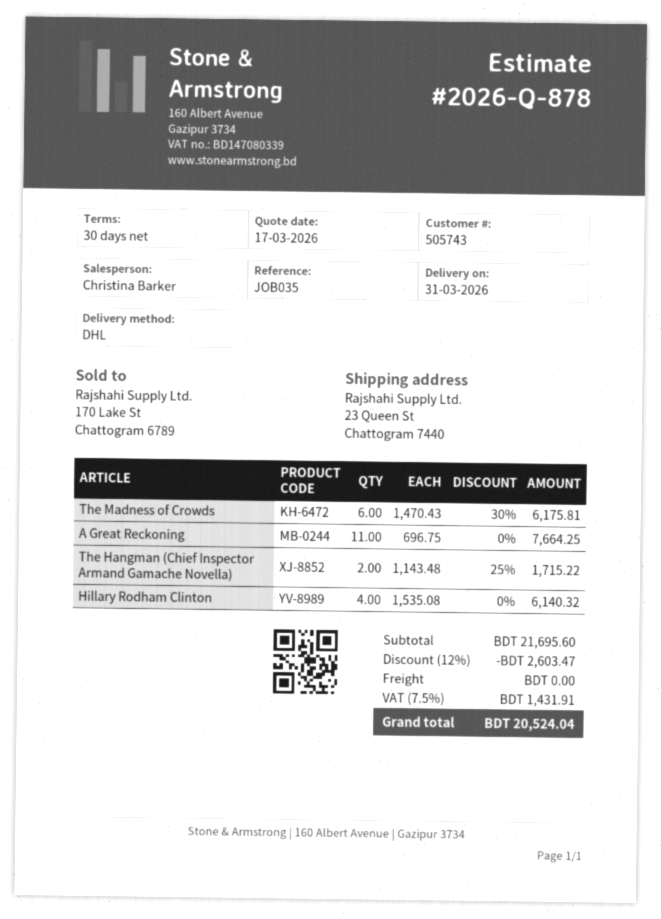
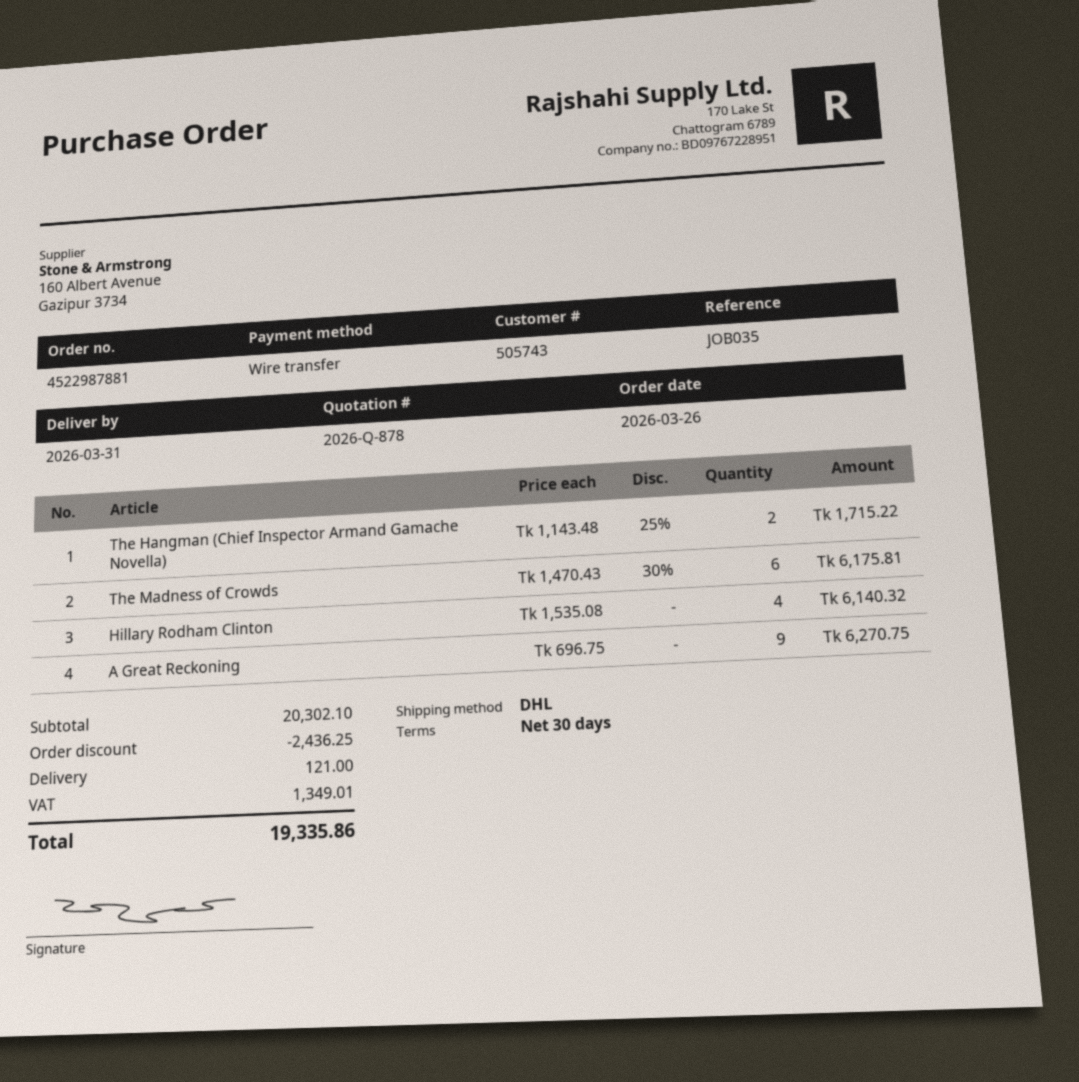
A Great Reckoning: 11 x 696.75 = 7664.25 -> 9 x 696.75 = 6270.75
subtotal: 21695.60 -> 20302.10
discount: 2603.47 -> 2436.25
shipping: 0.00 -> 121.00
tax: 1431.91 -> 1349.01
total: 20524.04 -> 19335.86

